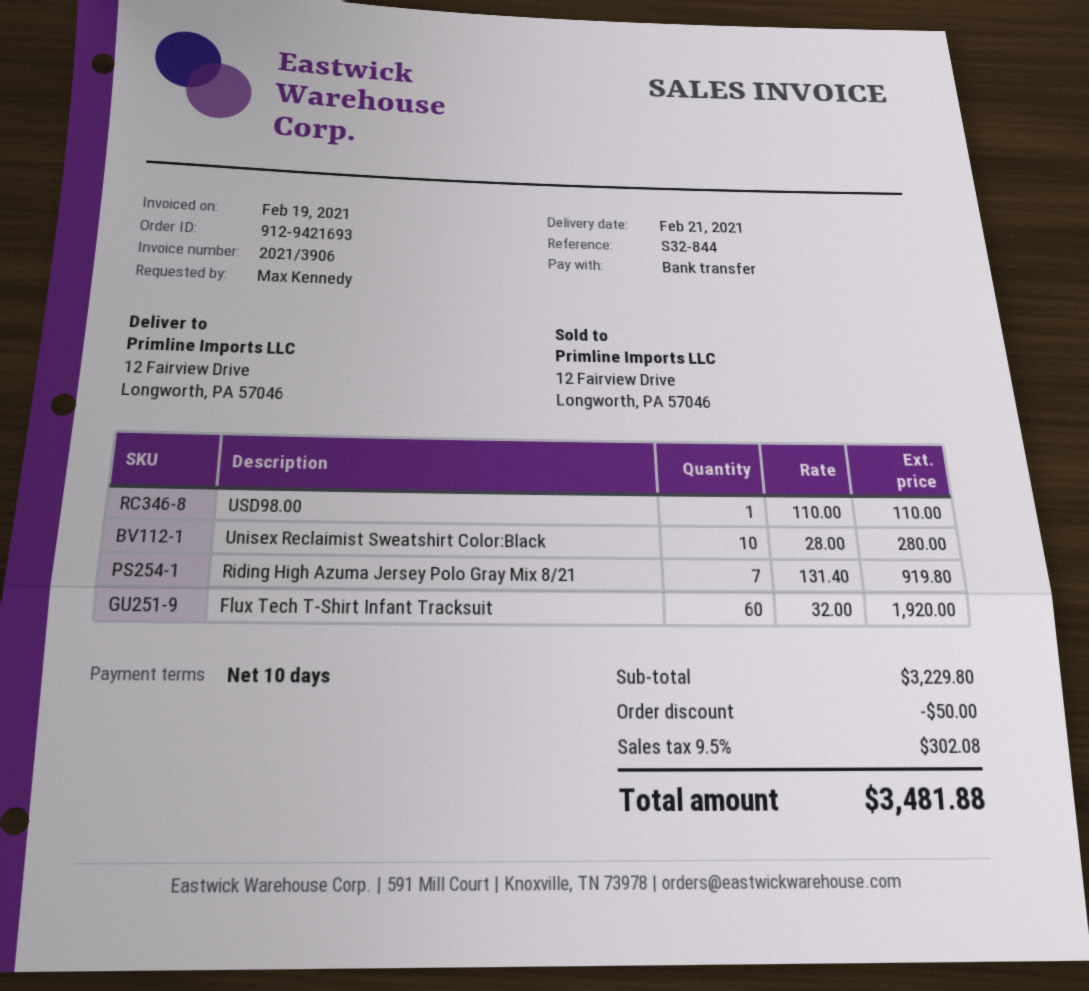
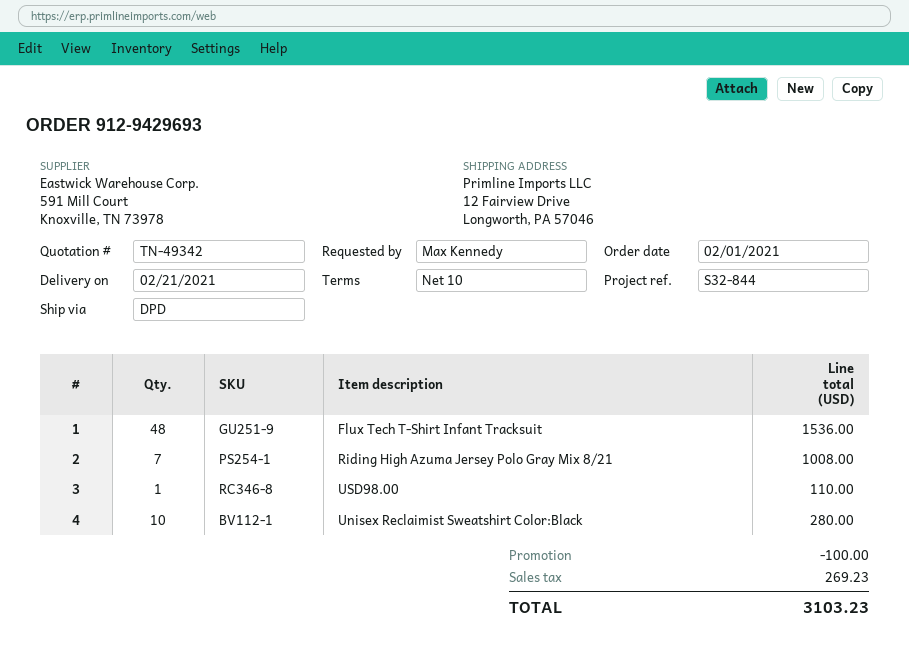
order number: 912-9421693 -> 912-9429693
Riding High Azuma Jersey Polo Gray Mix 8/21: 7 for 919.80 -> 7 for 1008.00
Flux Tech T-Shirt Infant Tracksuit: 60 for 1920.00 -> 48 for 1536.00
discount: 50.00 -> 100.00
tax: 302.08 -> 269.23
total: 3481.88 -> 3103.23

